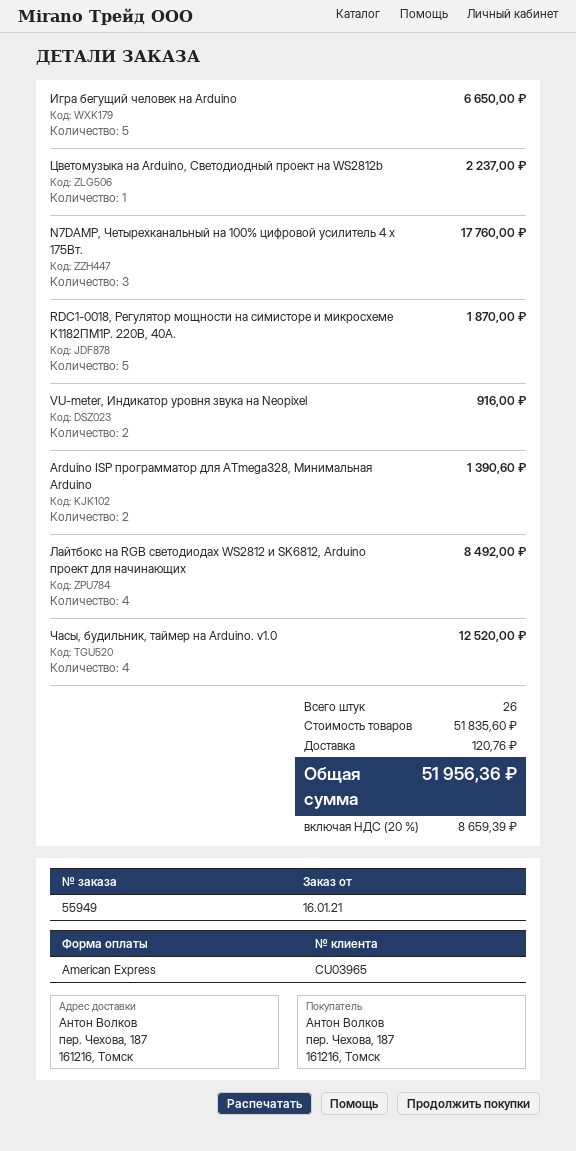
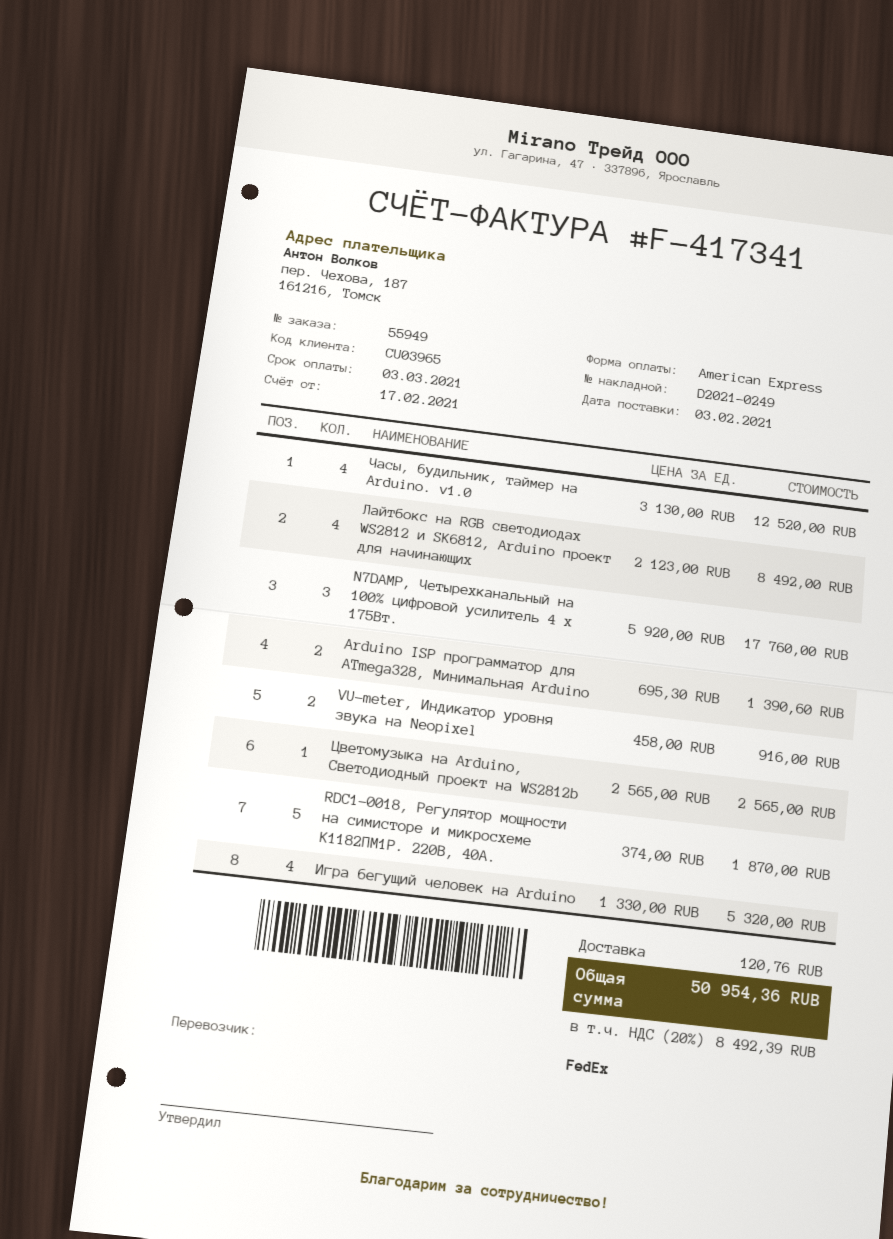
Игра бегущий человек на Arduino: 5 for 6650.00 -> 4 for 5320.00
Цветомузыка на Arduino, Светодиодный проект на WS2812b: 1 for 2237.00 -> 1 for 2565.00
tax: 20% = 8659.39 -> 20% = 8492.39
total: 51956.36 -> 50954.36

